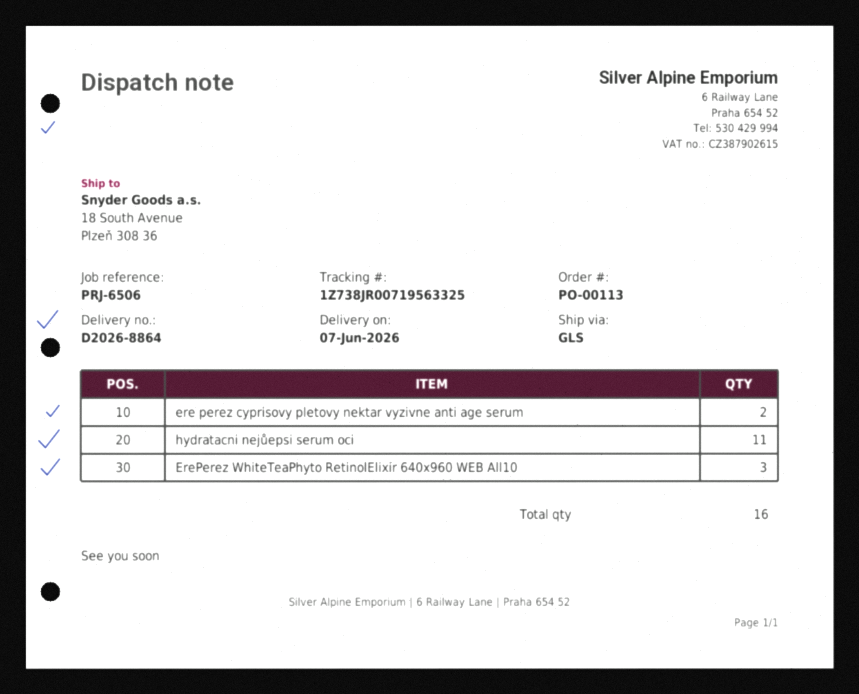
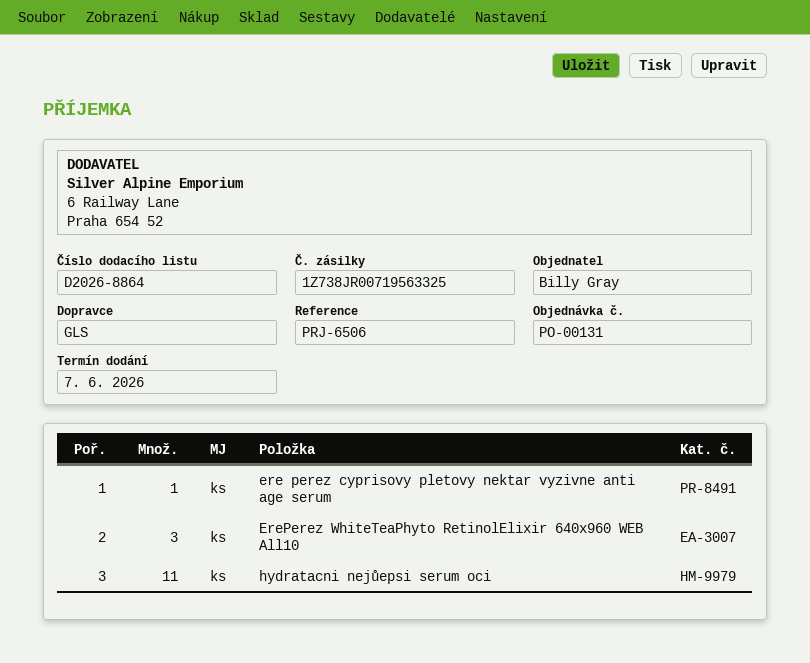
order number: PO-00113 -> PO-00131
ere perez cyprisovy pletovy nektar vyzivne anti age serum: 2 -> 1

